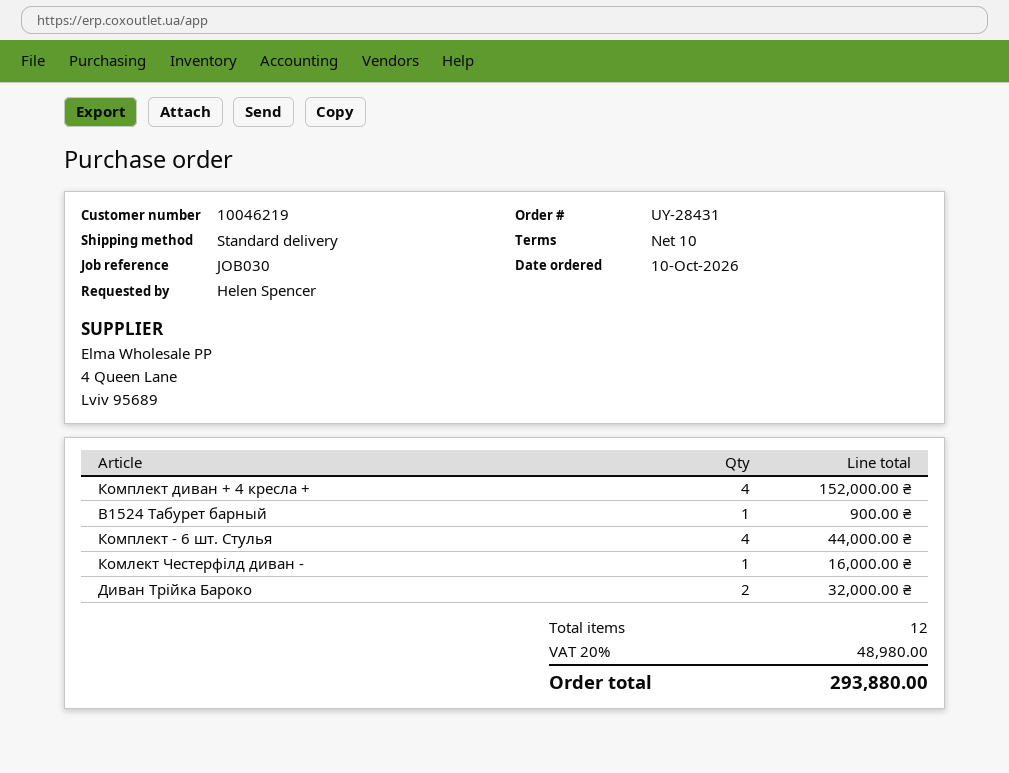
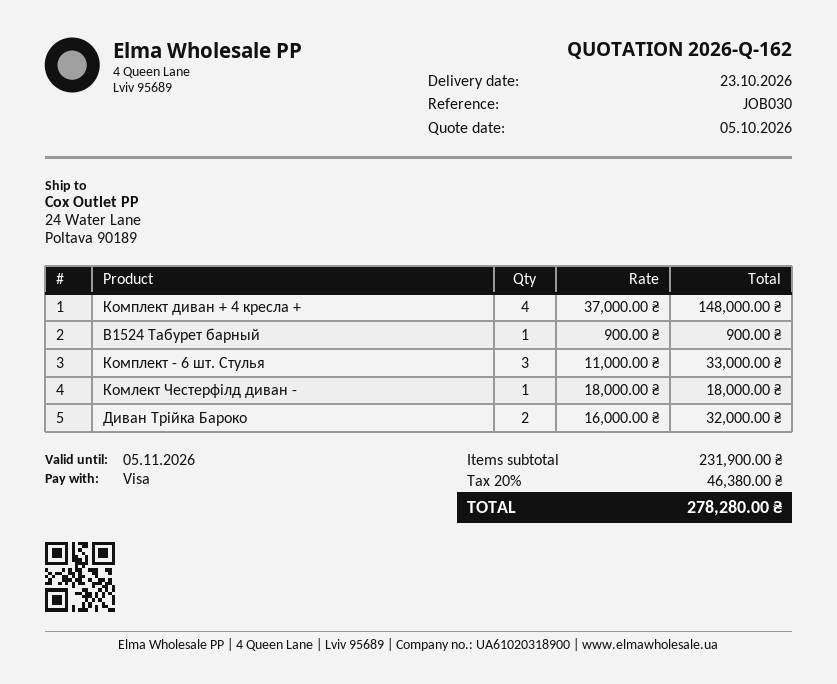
Комплект диван + 4 кресла +: 4 for 152000.00 -> 4 for 148000.00
Комплект - 6 шт. Стулья: 4 for 44000.00 -> 3 for 33000.00
Комлект Честерфілд диван -: 1 for 16000.00 -> 1 for 18000.00
tax: 20% = 48980.00 -> 20% = 46380.00
total: 293880.00 -> 278280.00

